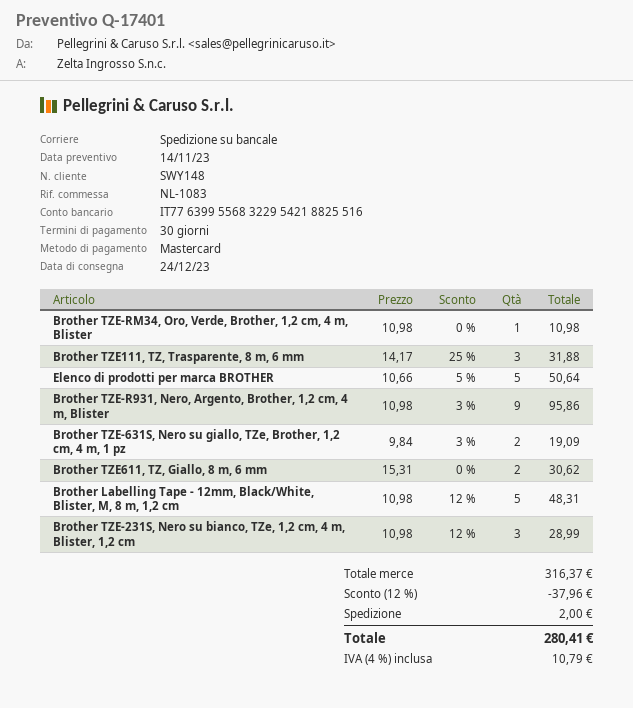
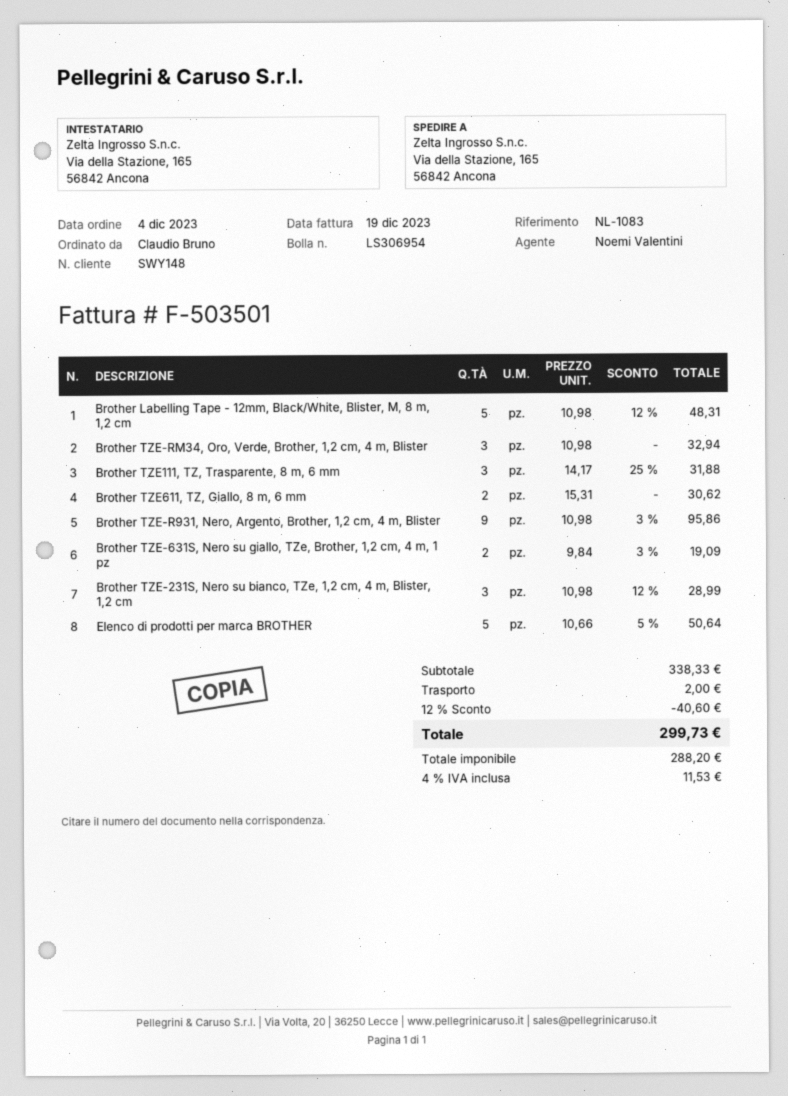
Brother TZE-RM34, Oro, Verde, Brother, 1,2 cm, 4 m, Blister: 1 x 10.98 = 10.98 -> 3 x 10.98 = 32.94
subtotal: 316.37 -> 338.33
discount: 12% = 37.96 -> 12% = 40.60
tax: 4% = 10.79 -> 4% = 11.53
total: 280.41 -> 299.73

